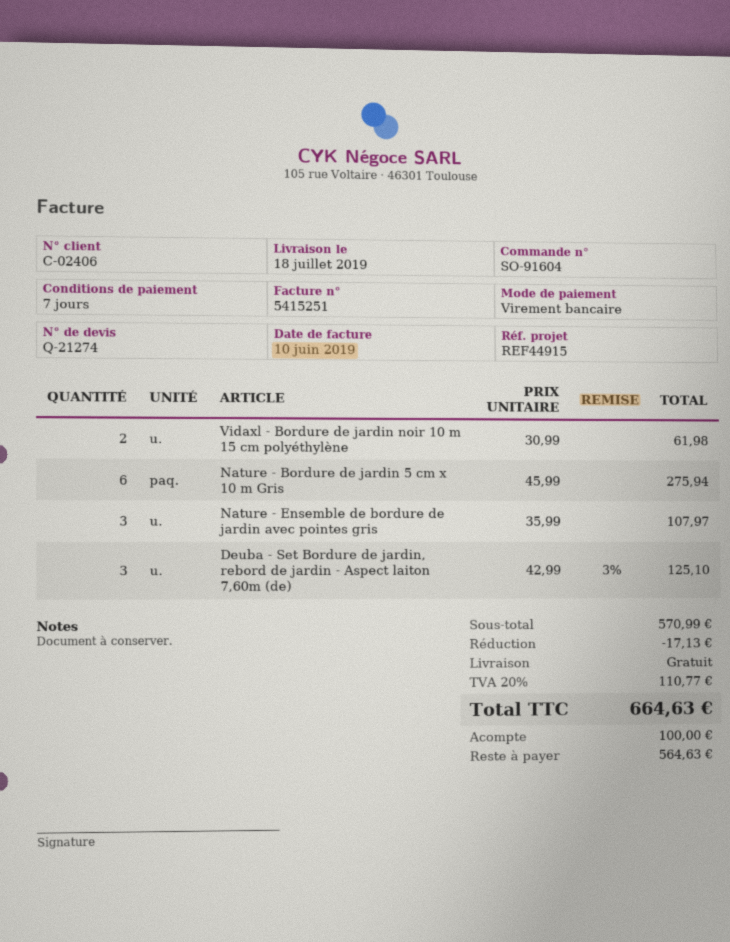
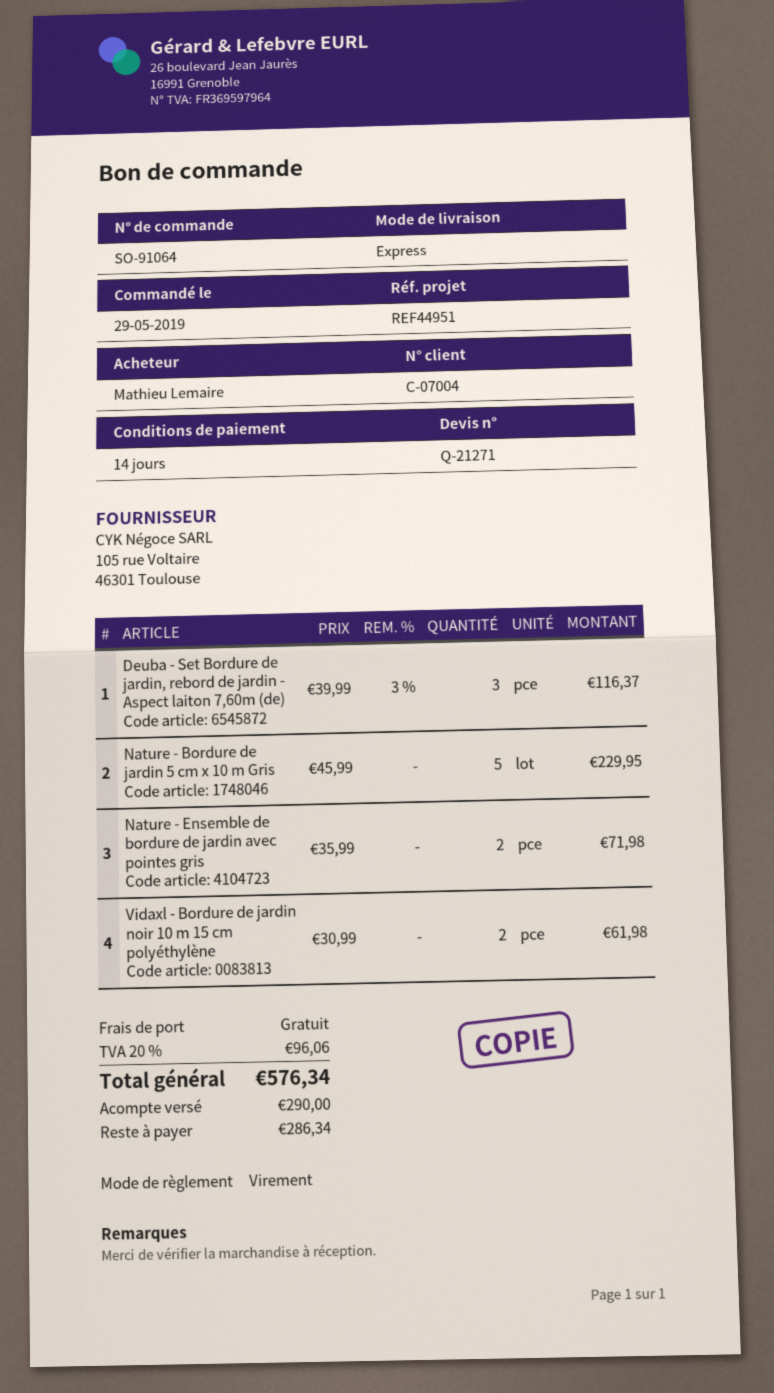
quote number: Q-21274 -> Q-21271
order number: SO-91604 -> SO-91064
payment terms: 7 days -> 14 days
customer number: C-02406 -> C-07004
reference: REF44915 -> REF44951
Nature - Bordure de jardin 5 cm x 10 m Gris: 6 x 45.99 = 275.94 -> 5 x 45.99 = 229.95
Nature - Ensemble de bordure de jardin avec pointes gris: 3 x 35.99 = 107.97 -> 2 x 35.99 = 71.98
Deuba - Set Bordure de jardin, rebord de jardin - Aspect laiton 7,60m (de): 3 x 42.99 - 3% = 125.10 -> 3 x 39.99 - 3% = 116.37
discount: 17.13 -> none
tax: 20% = 110.77 -> 20% = 96.06
total: 664.63 -> 576.34
deposit: 100.00 -> 290.00
balance: 564.63 -> 286.34

